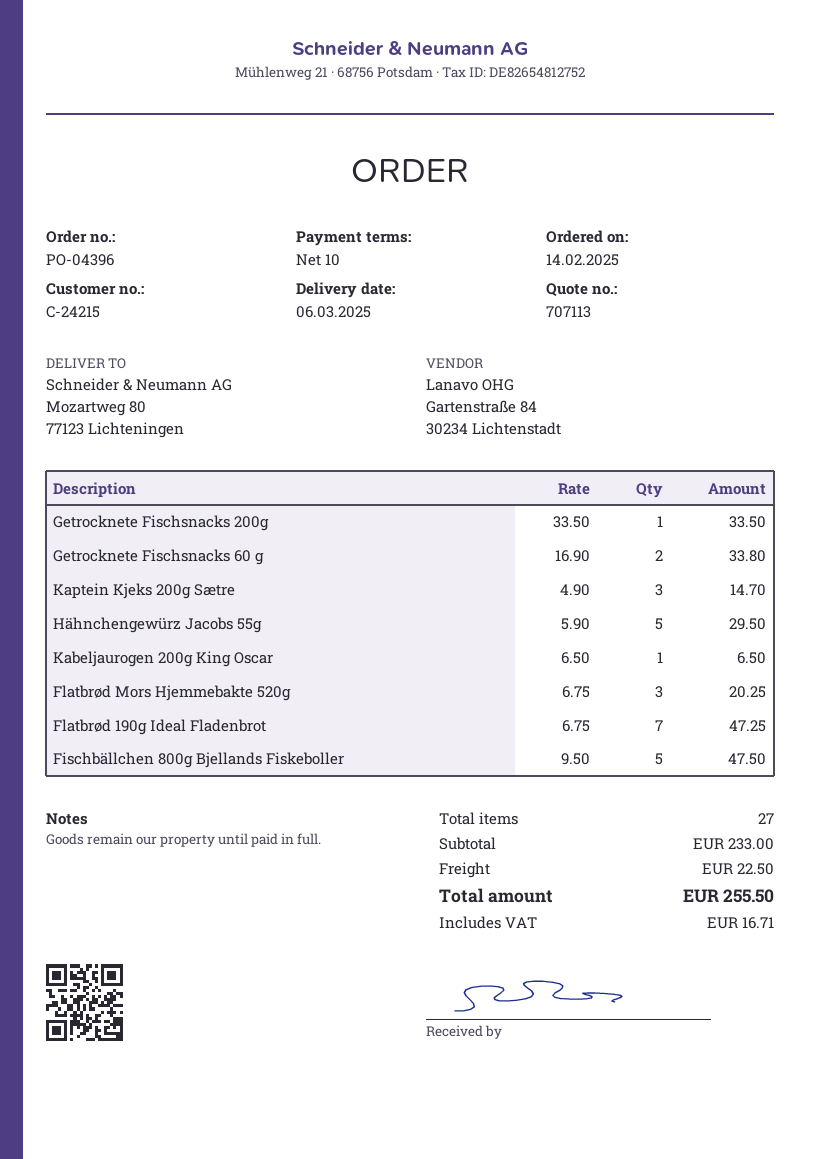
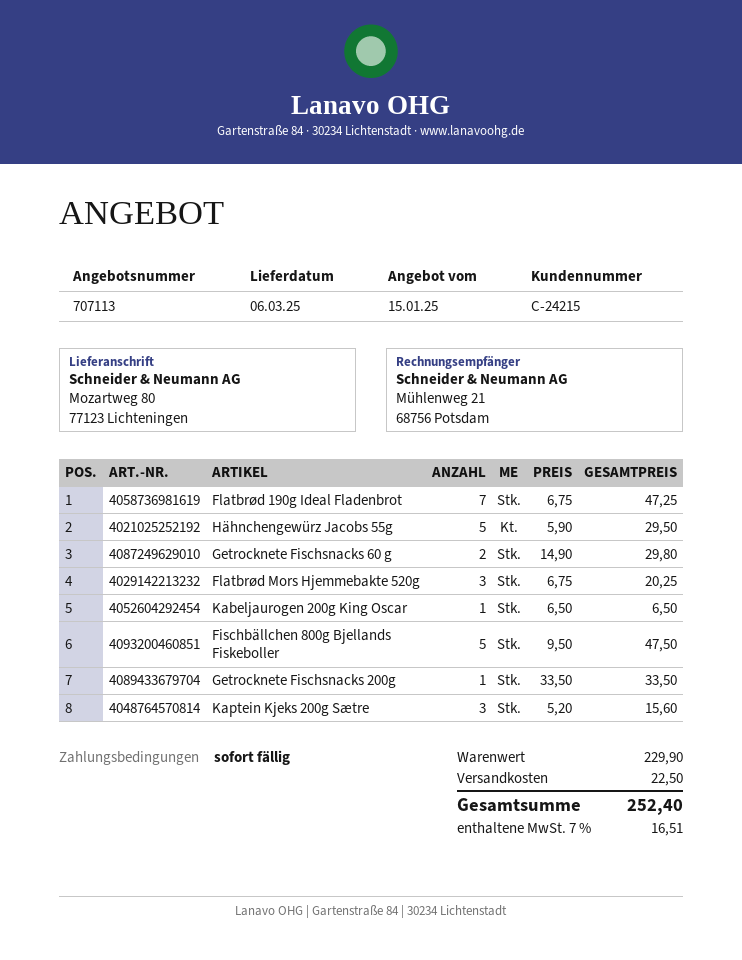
payment terms: 10 days -> on receipt
Getrocknete Fischsnacks 60 g: 2 x 16.90 = 33.80 -> 2 x 14.90 = 29.80
Kaptein Kjeks 200g Sætre: 3 x 4.90 = 14.70 -> 3 x 5.20 = 15.60
subtotal: 233.00 -> 229.90
tax: 16.71 -> 16.51
total: 255.50 -> 252.40

